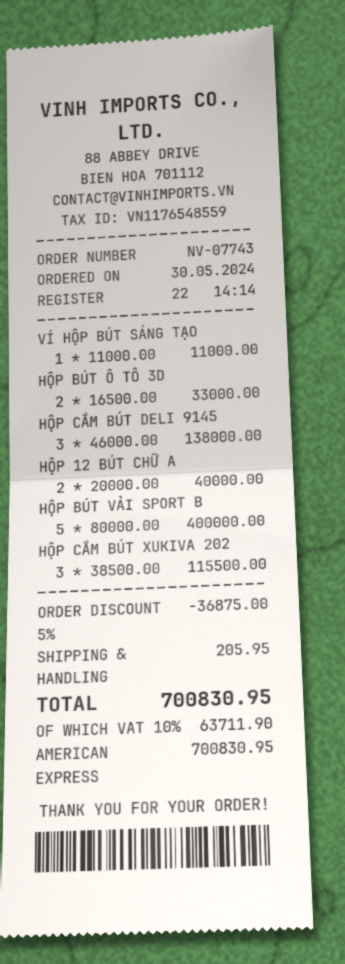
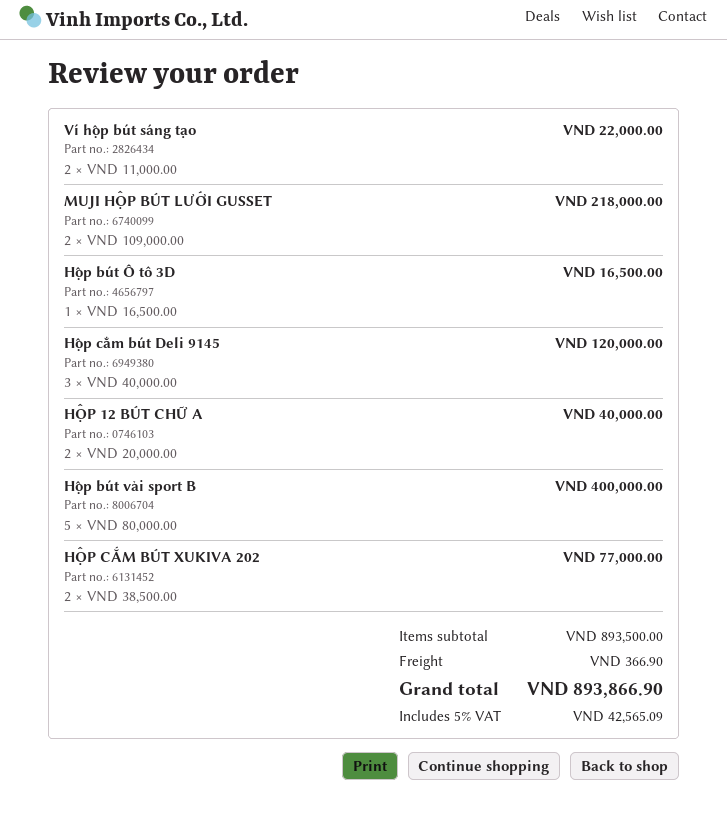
VÍ HỘP BÚT SÁNG TẠO: 1 x 11000.00 = 11000.00 -> 2 x 11000.00 = 22000.00
HỘP BÚT Ô TÔ 3D: 2 x 16500.00 = 33000.00 -> 1 x 16500.00 = 16500.00
HỘP CẮM BÚT DELI 9145: 3 x 46000.00 = 138000.00 -> 3 x 40000.00 = 120000.00
HỘP CẮM BÚT XUKIVA 202: 3 x 38500.00 = 115500.00 -> 2 x 38500.00 = 77000.00
MUJI HỘP BÚT LƯỚI GUSSET: none -> 2 x 109000.00 = 218000.00
discount: 5% = 36875.00 -> none
shipping: 205.95 -> 366.90
tax: 10% = 63711.90 -> 5% = 42565.09
total: 700830.95 -> 893866.90

